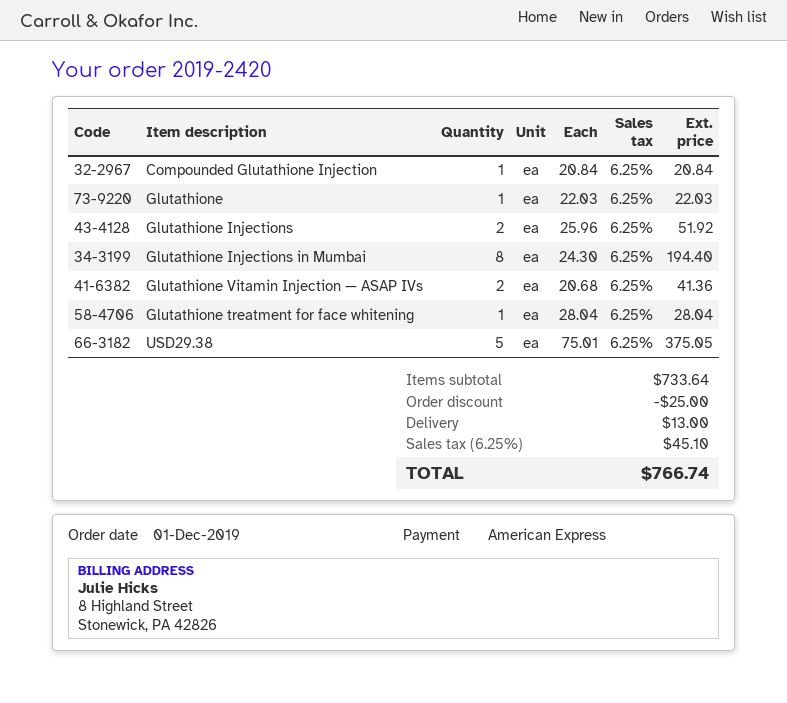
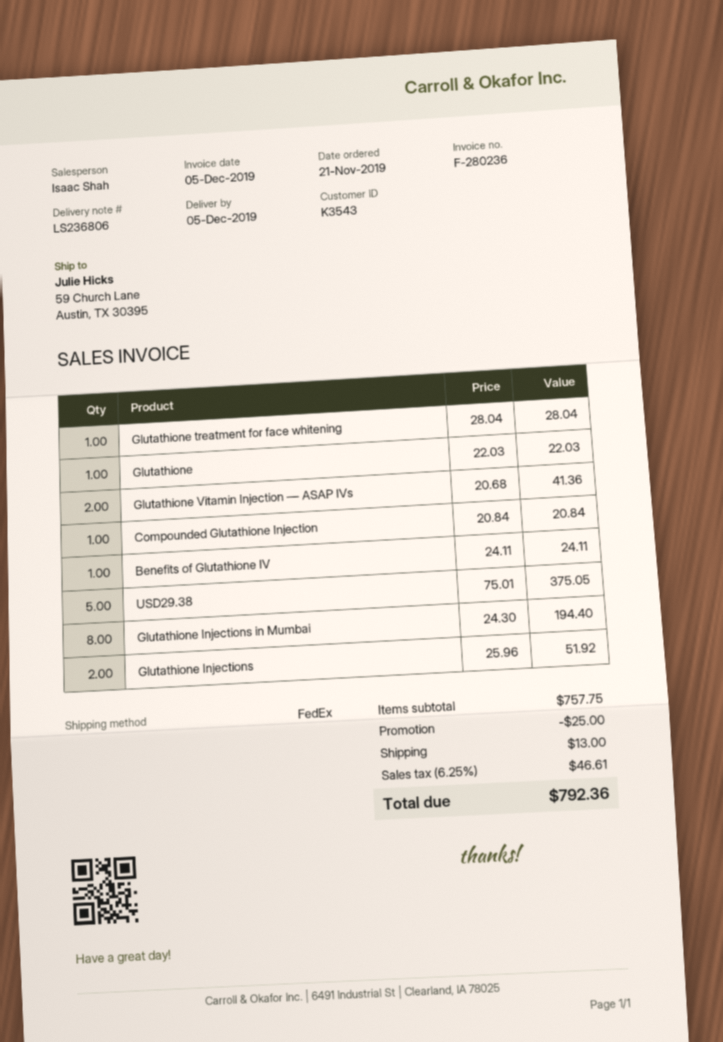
order date: 2019-12-01 -> 2019-11-21
Benefits of Glutathione IV: none -> 1 x 24.11 = 24.11
subtotal: 733.64 -> 757.75
tax: 6.25% = 45.10 -> 6.25% = 46.61
total: 766.74 -> 792.36

